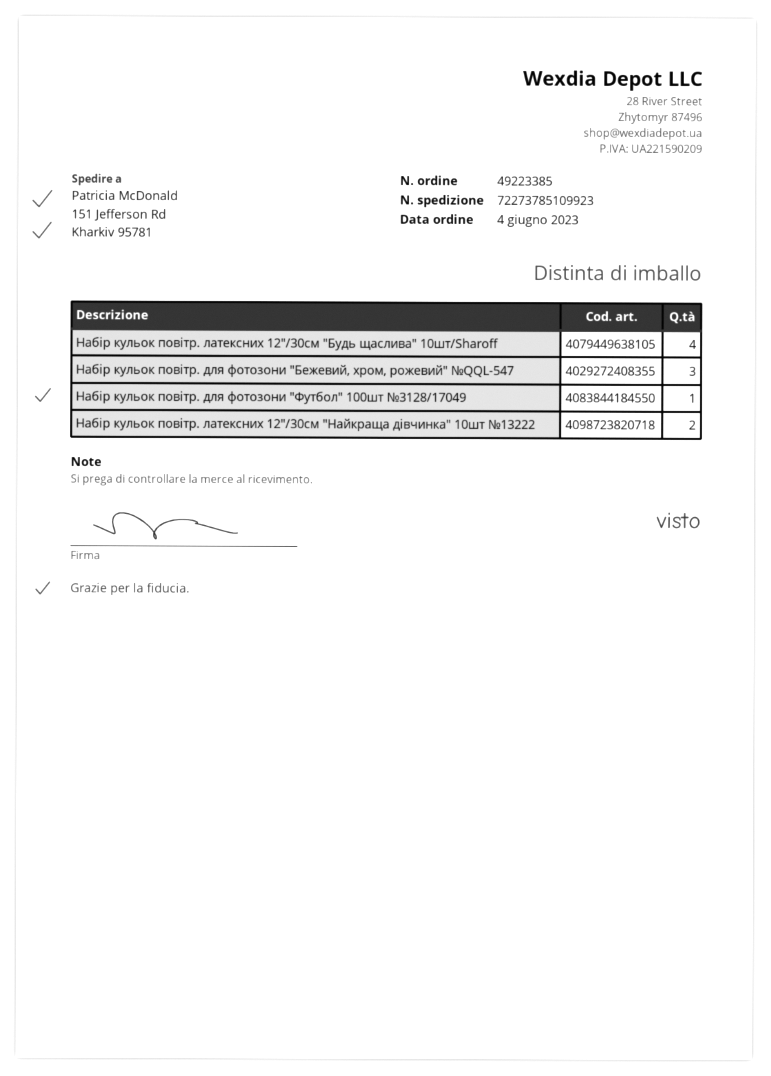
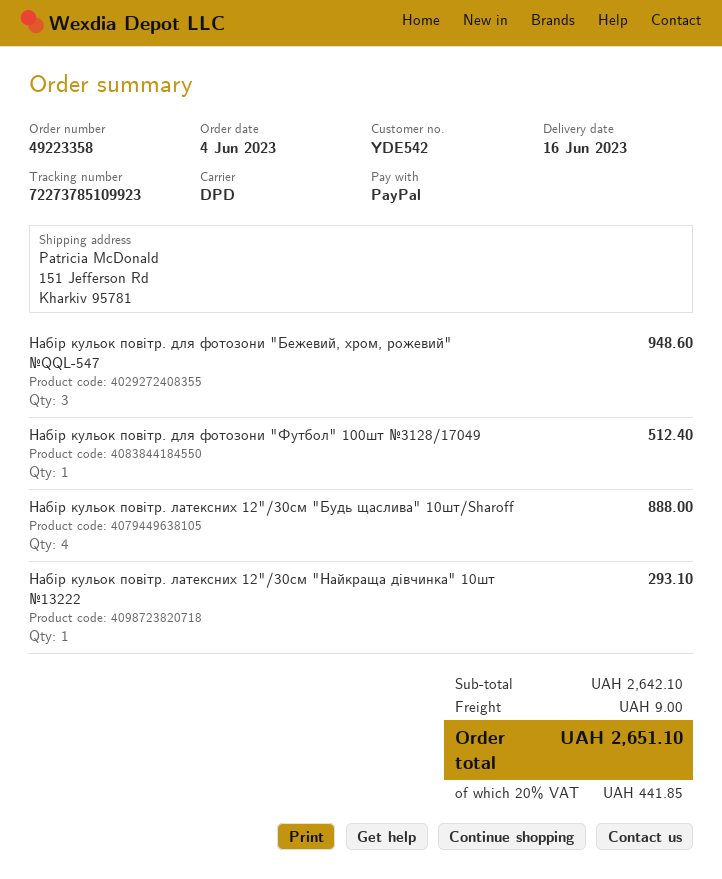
order number: 49223385 -> 49223358
Набір кульок повітр. латексних 12"/30см "Найкраща дівчинка" 10шт №13222: 2 -> 1

